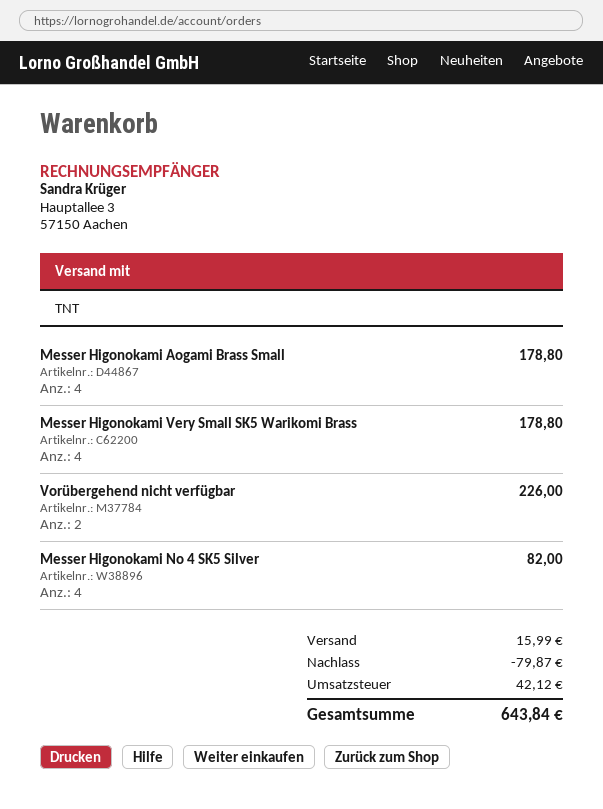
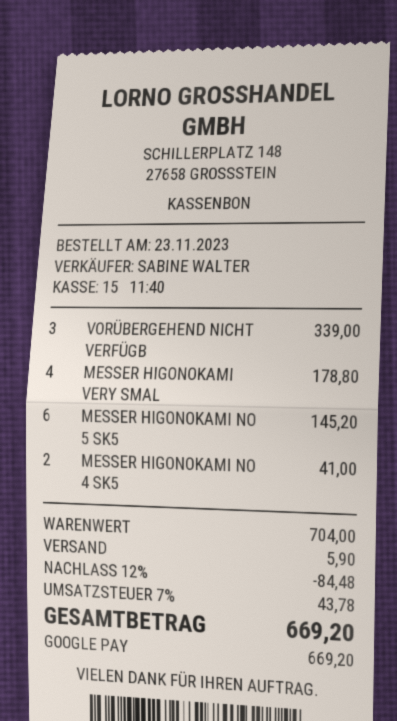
Messer Higonokami Aogami Brass Small: 4 for 178.80 -> none
Vorübergehend nicht verfügbar: 2 for 226.00 -> 3 for 339.00
Messer Higonokami No 4 SK5 Silver: 4 for 82.00 -> 2 for 41.00
MESSER HIGONOKAMI NO 5 SK5: none -> 6 for 145.20
discount: 79.87 -> 84.48
shipping: 15.99 -> 5.90
tax: 42.12 -> 43.78
total: 643.84 -> 669.20

